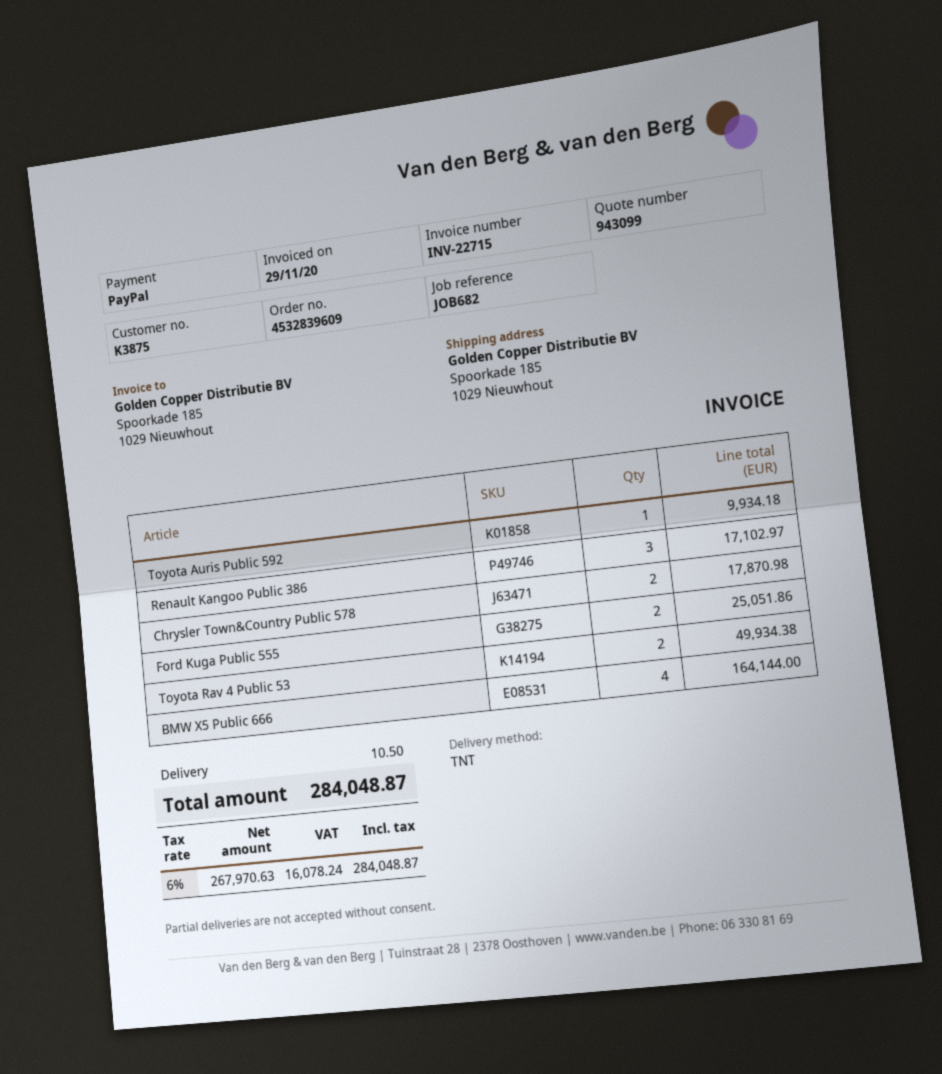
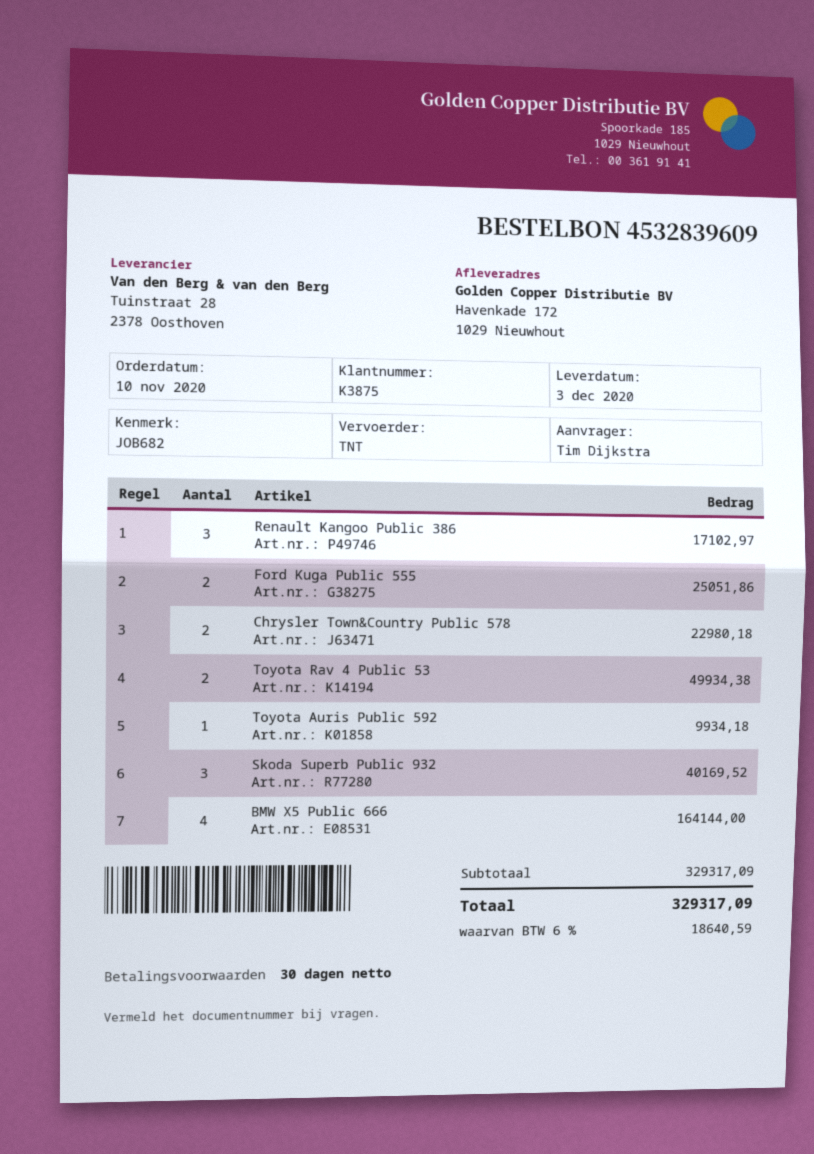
ship to: Spoorkade 185, 1029 Nieuwhout -> Havenkade 172, 1029 Nieuwhout
Chrysler Town&Country Public 578: 2 for 17870.98 -> 2 for 22980.18
Skoda Superb Public 932: none -> 3 for 40169.52
shipping: 10.50 -> none
tax: 6% = 16078.24 -> 6% = 18640.59
total: 284048.87 -> 329317.09

